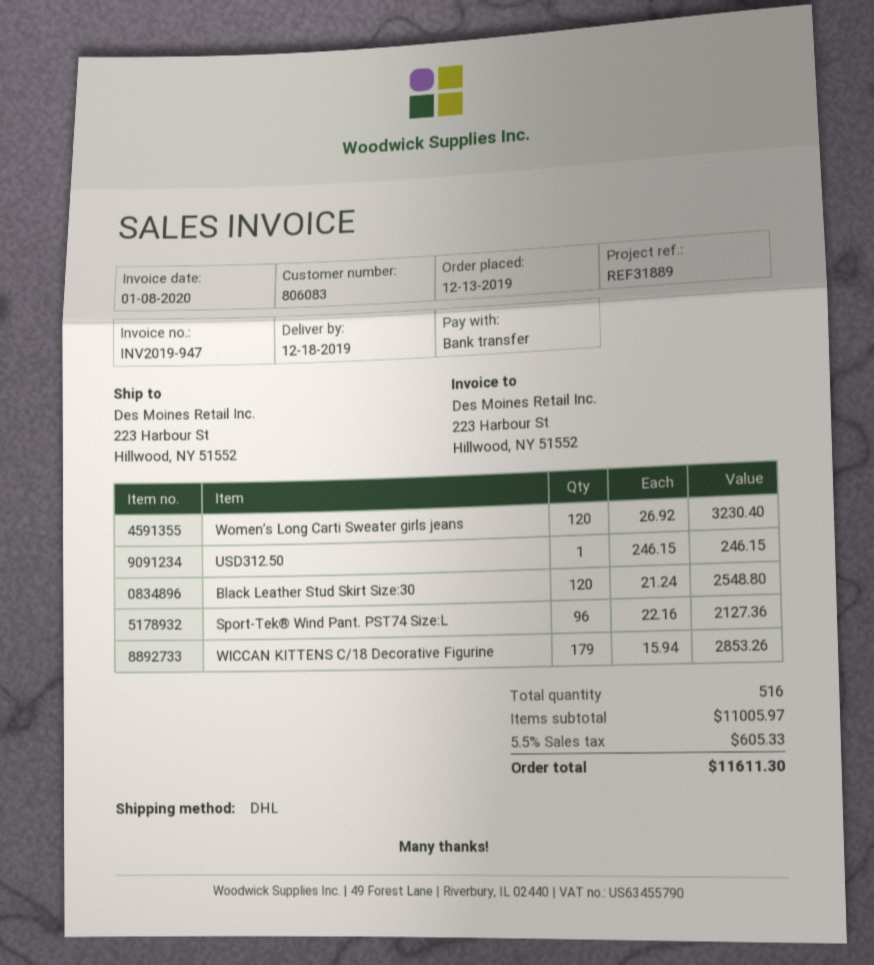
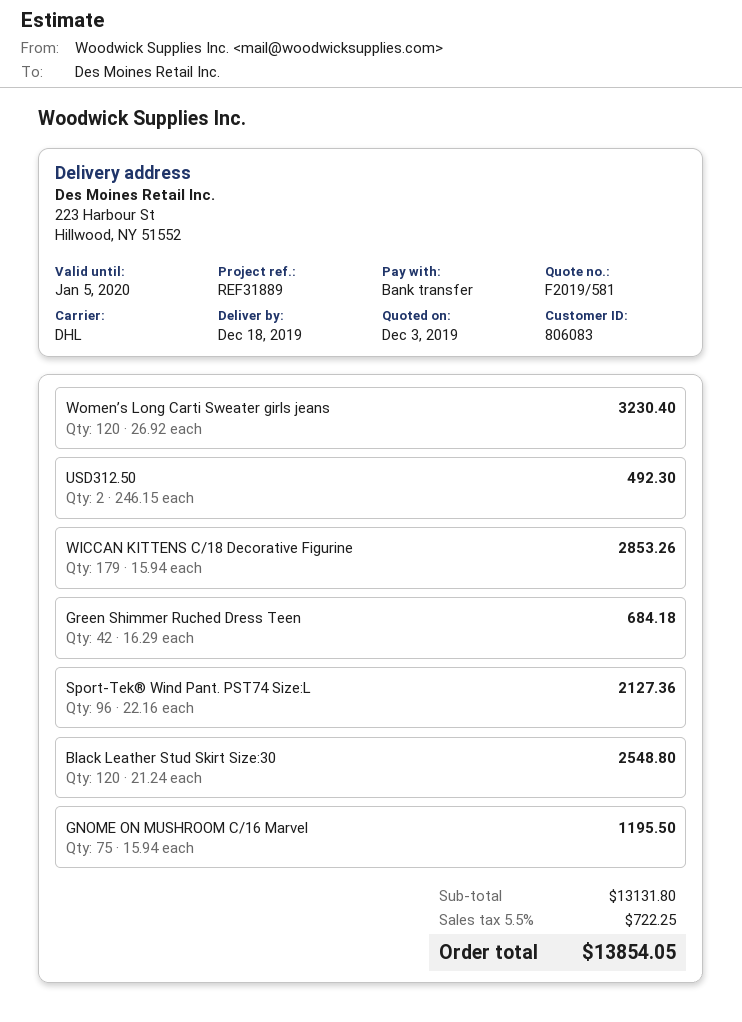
USD312.50: 1 x 246.15 = 246.15 -> 2 x 246.15 = 492.30
Green Shimmer Ruched Dress Teen: none -> 42 x 16.29 = 684.18
GNOME ON MUSHROOM C/16 Marvel: none -> 75 x 15.94 = 1195.50
subtotal: 11005.97 -> 13131.80
tax: 5.5% = 605.33 -> 5.5% = 722.25
total: 11611.30 -> 13854.05

